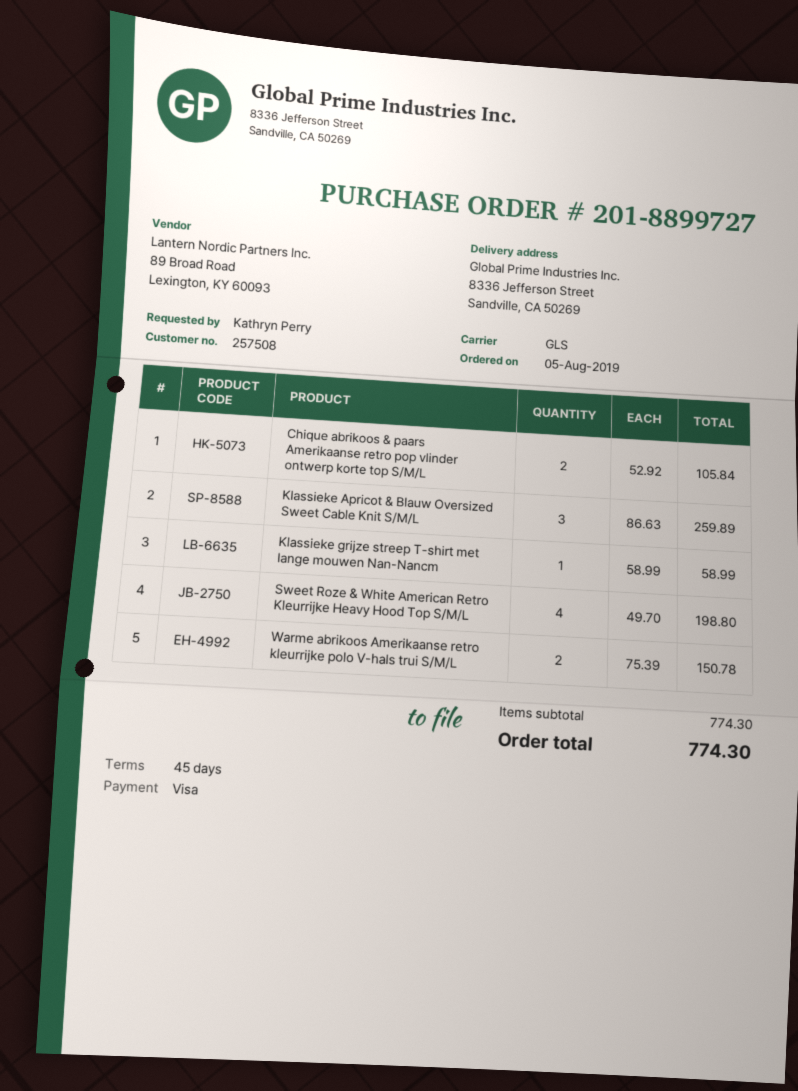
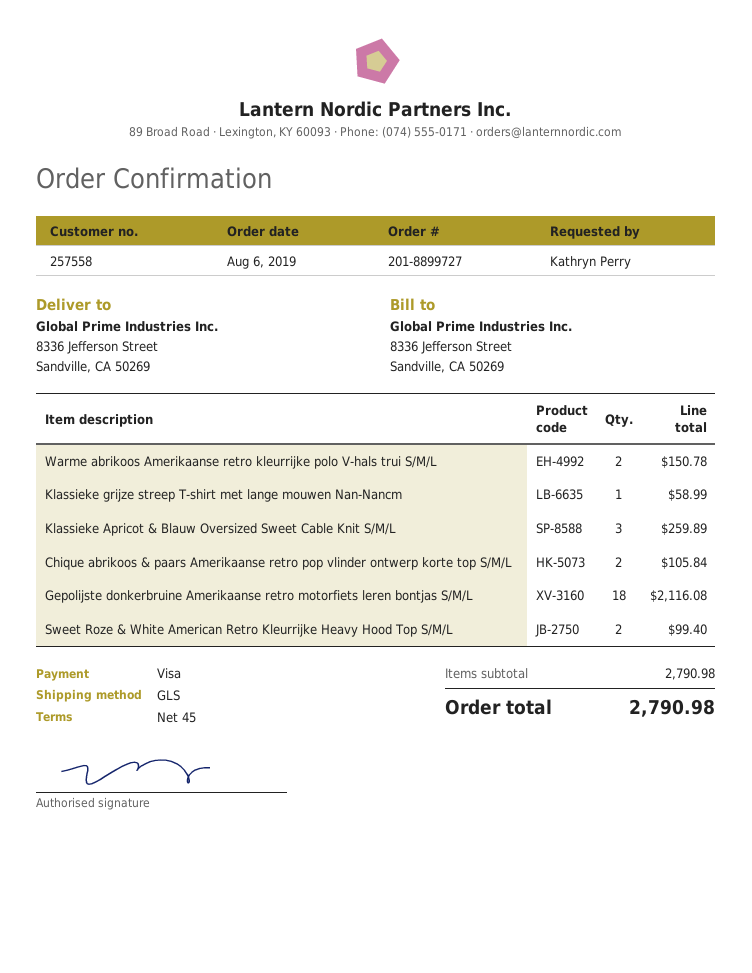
order date: 2019-08-05 -> 2019-08-06
customer number: 257508 -> 257558
Sweet Roze & White American Retro Kleurrijke Heavy Hood Top S/M/L: 4 for 198.80 -> 2 for 99.40
Gepolijste donkerbruine Amerikaanse retro motorfiets leren bontjas S/M/L: none -> 18 for 2116.08
subtotal: 774.30 -> 2790.98
total: 774.30 -> 2790.98

